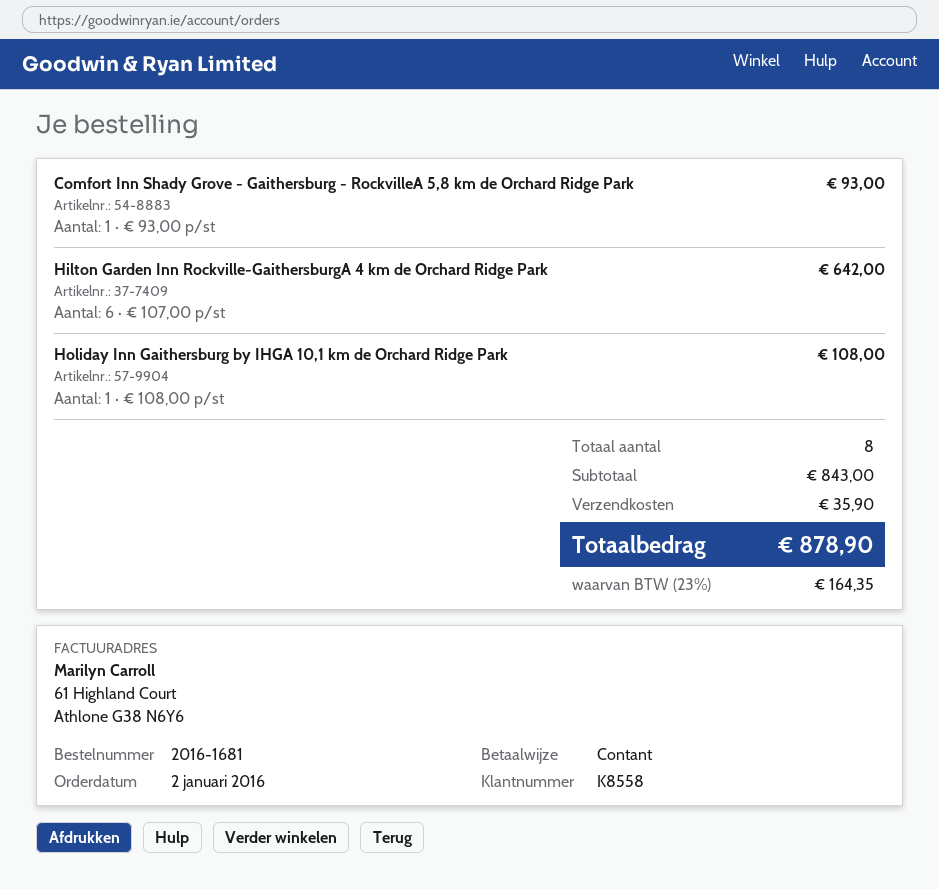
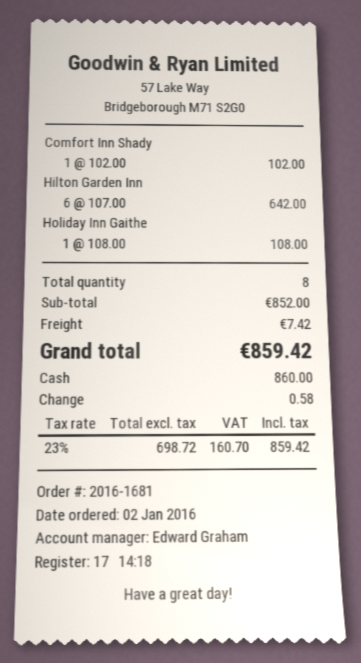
Comfort Inn Shady Grove - Gaithersburg - RockvilleA 5,8 km de Orchard Ridge Park: 1 x 93.00 = 93.00 -> 1 x 102.00 = 102.00
subtotal: 843.00 -> 852.00
shipping: 35.90 -> 7.42
tax: 23% = 164.35 -> 23% = 160.70
total: 878.90 -> 859.42

